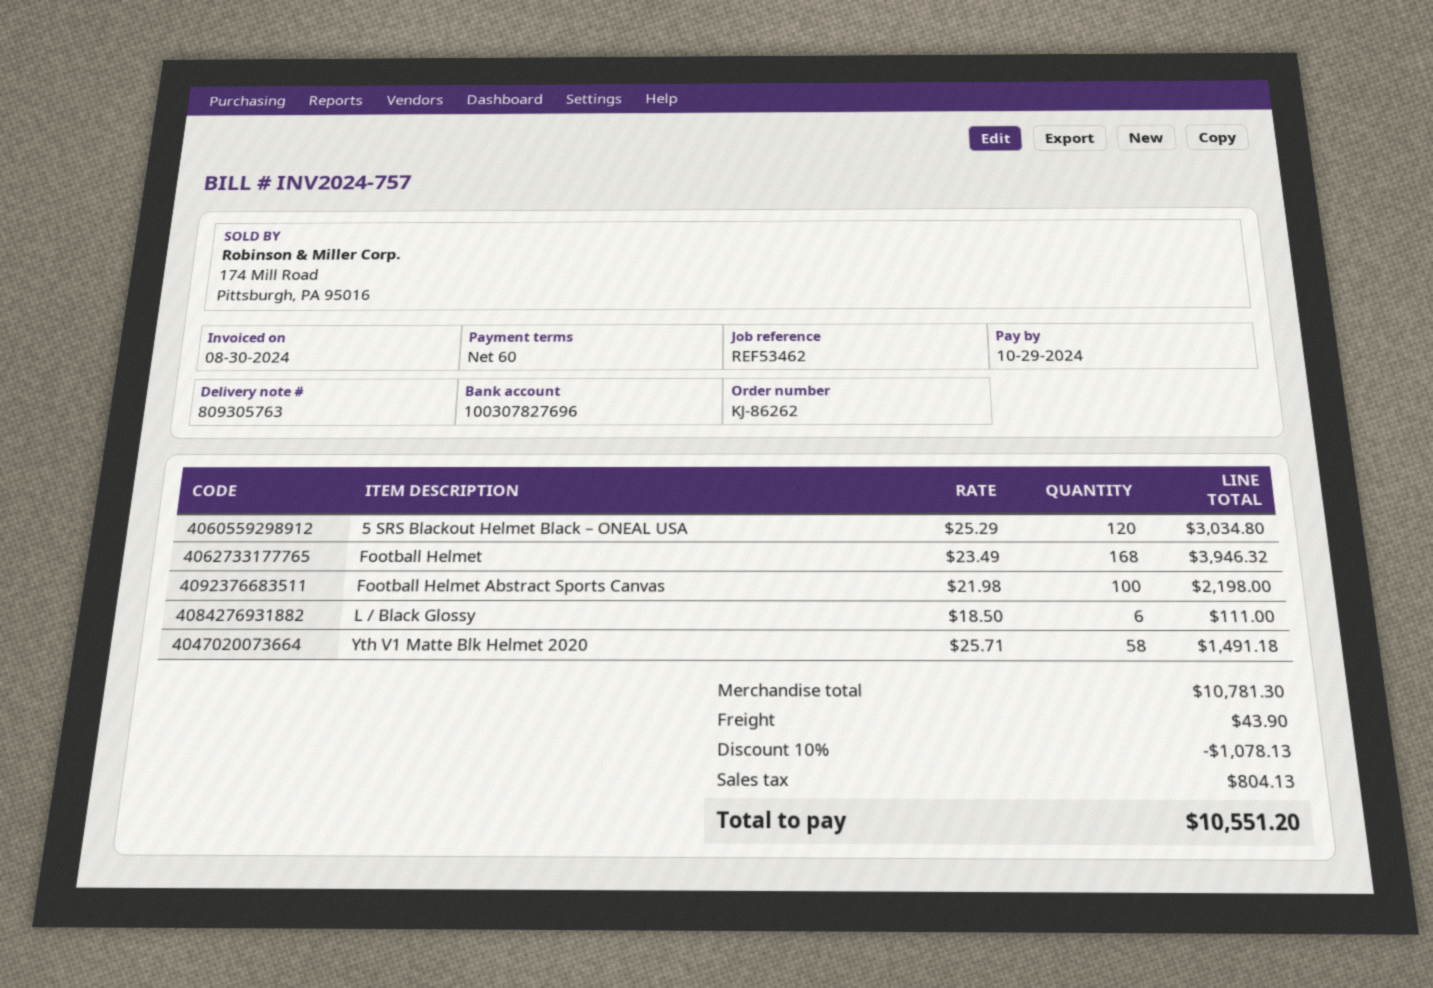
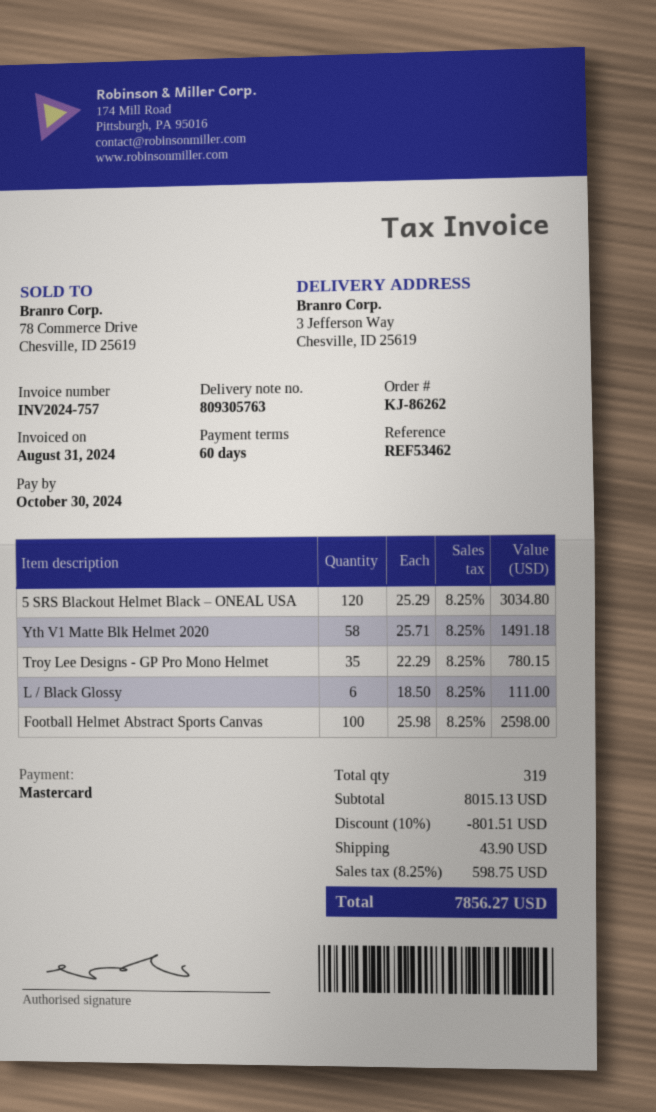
invoice date: 2024-08-30 -> 2024-08-31
due date: 2024-10-29 -> 2024-10-30
Football Helmet: 168 x 23.49 = 3946.32 -> none
Football Helmet Abstract Sports Canvas: 100 x 21.98 = 2198.00 -> 100 x 25.98 = 2598.00
Troy Lee Designs - GP Pro Mono Helmet: none -> 35 x 22.29 = 780.15
subtotal: 10781.30 -> 8015.13
discount: 10% = 1078.13 -> 10% = 801.51
tax: 804.13 -> 598.75
total: 10551.20 -> 7856.27

